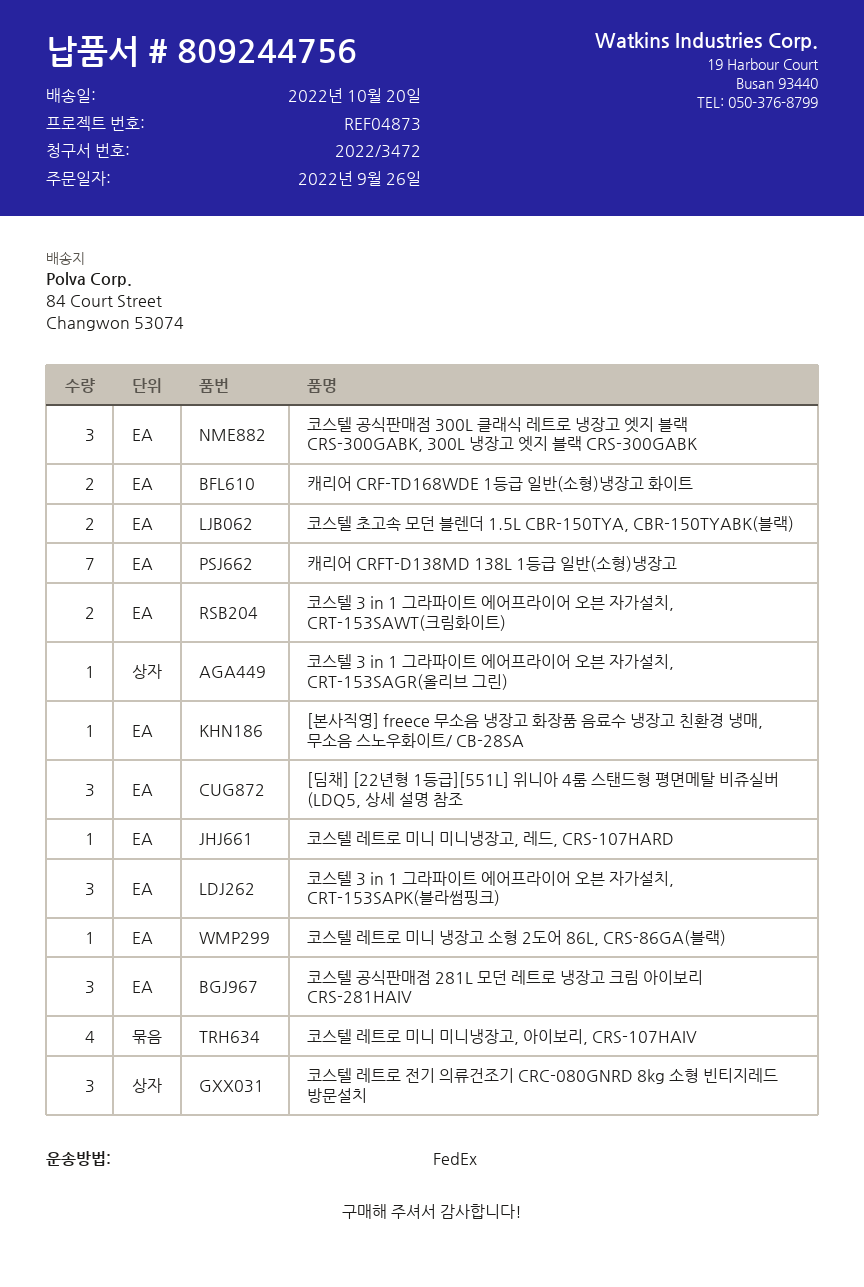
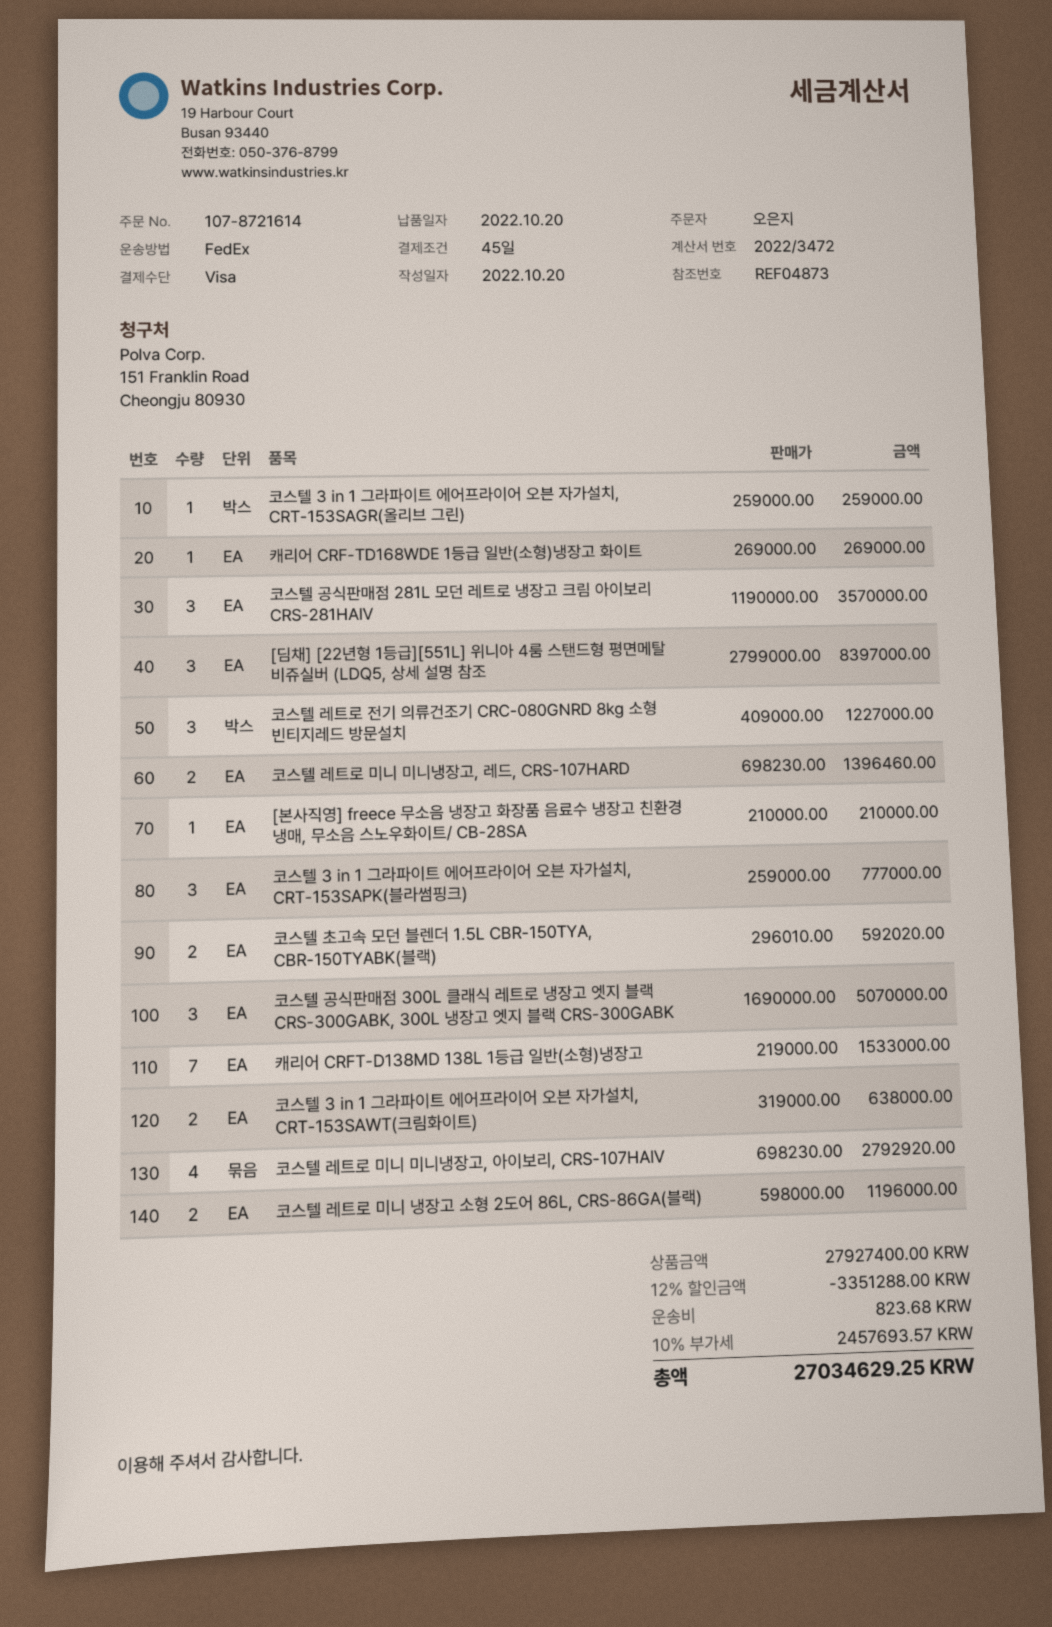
캐리어 CRF-TD168WDE 1등급 일반(소형)냉장고 화이트: 2 -> 1
코스텔 레트로 미니 미니냉장고, 레드, CRS-107HARD: 1 -> 2
코스텔 레트로 미니 냉장고 소형 2도어 86L, CRS-86GA(블랙): 1 -> 2

